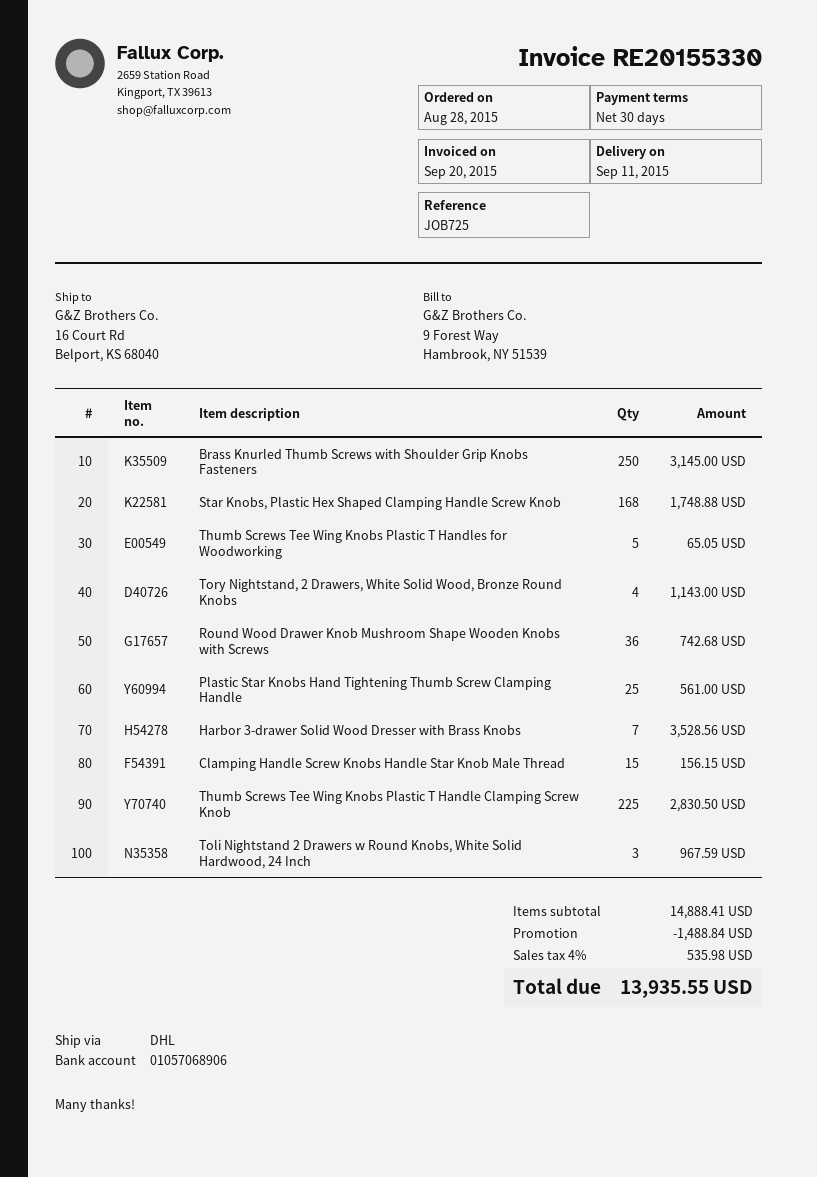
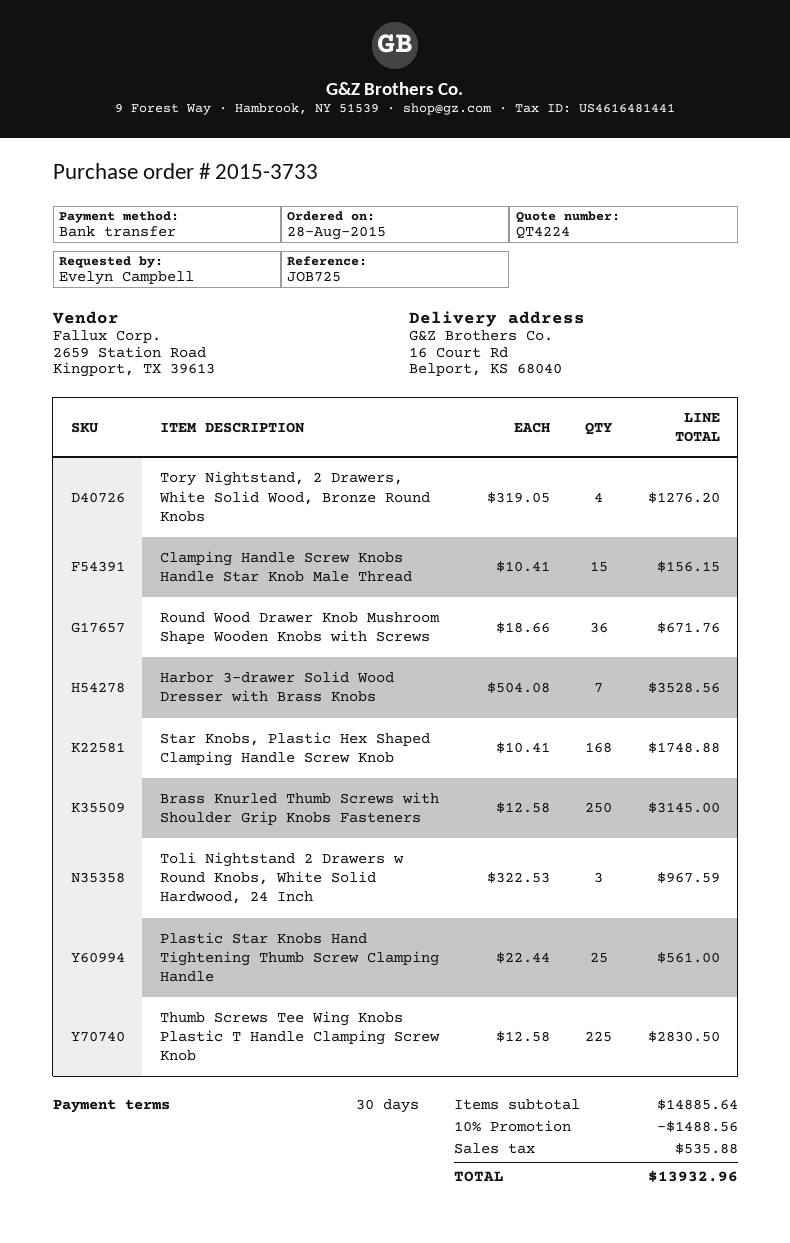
Thumb Screws Tee Wing Knobs Plastic T Handles for Woodworking: 5 for 65.05 -> none
Tory Nightstand, 2 Drawers, White Solid Wood, Bronze Round Knobs: 4 for 1143.00 -> 4 for 1276.20
Round Wood Drawer Knob Mushroom Shape Wooden Knobs with Screws: 36 for 742.68 -> 36 for 671.76
subtotal: 14888.41 -> 14885.64
discount: 1488.84 -> 1488.56
tax: 535.98 -> 535.88
total: 13935.55 -> 13932.96

